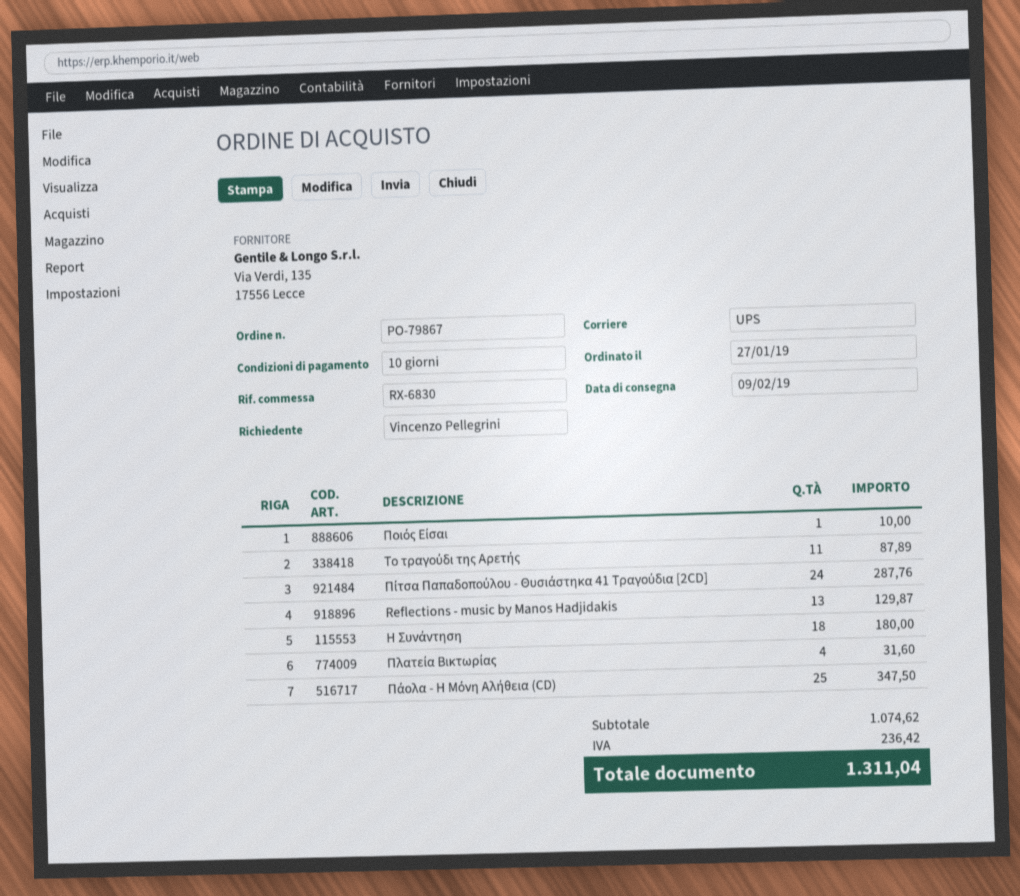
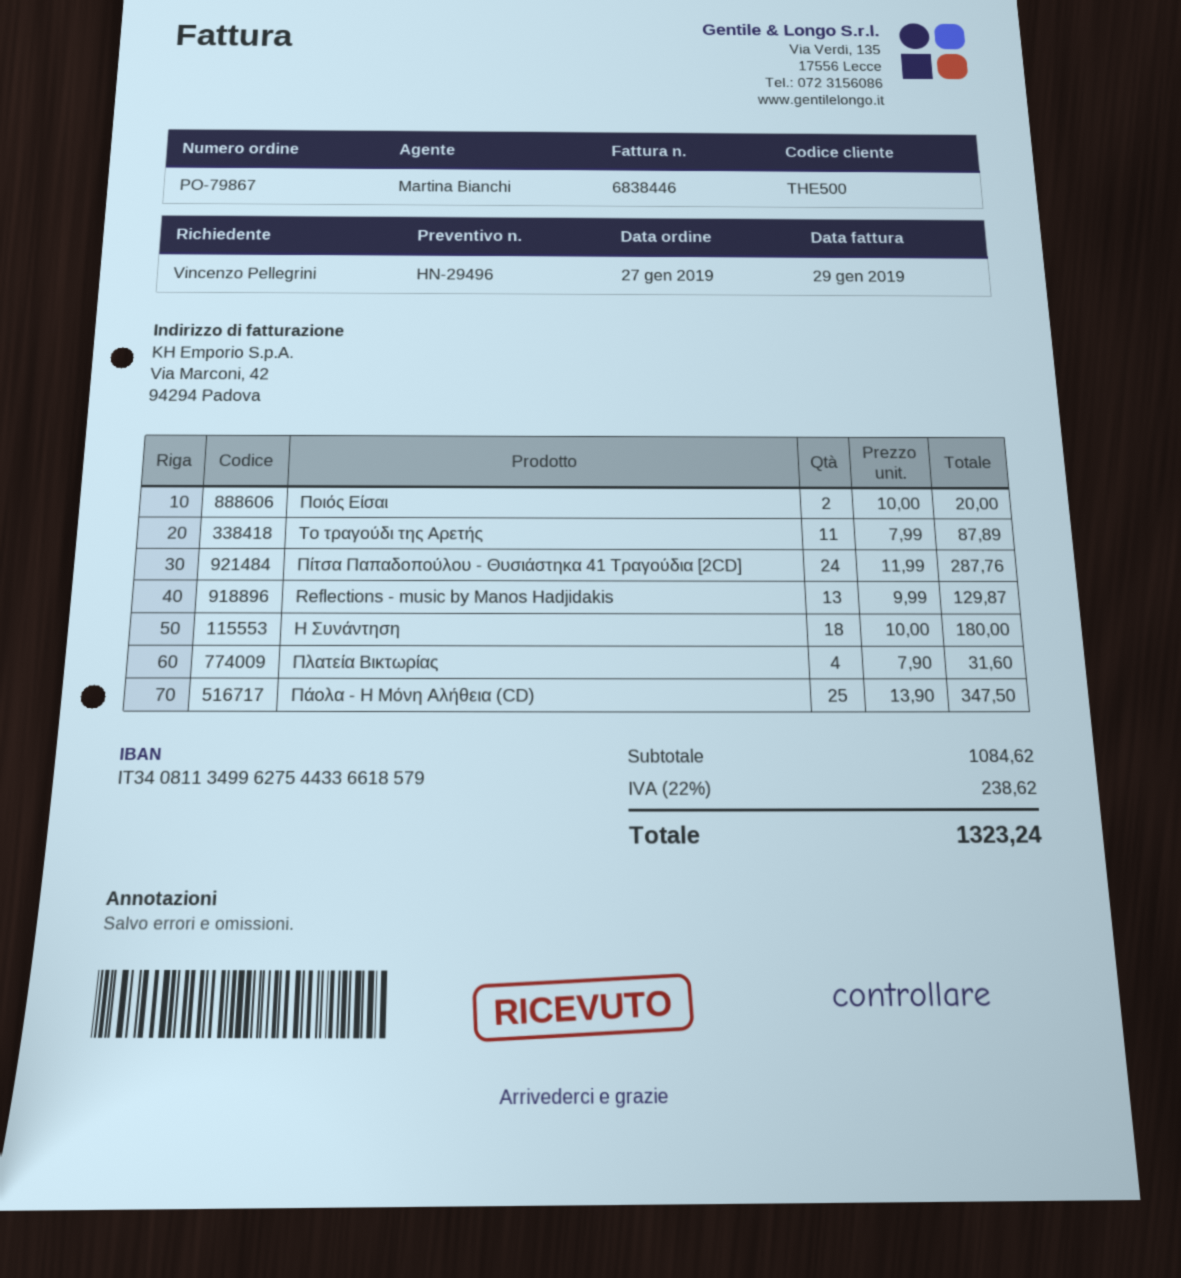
Ποιός Είσαι: 1 for 10.00 -> 2 for 20.00
subtotal: 1074.62 -> 1084.62
tax: 236.42 -> 238.62
total: 1311.04 -> 1323.24

